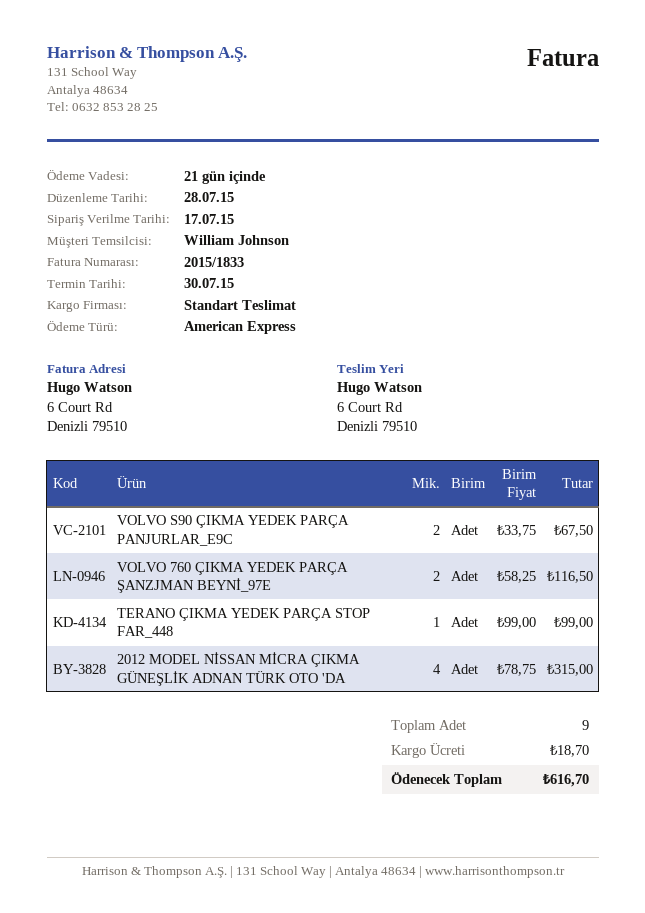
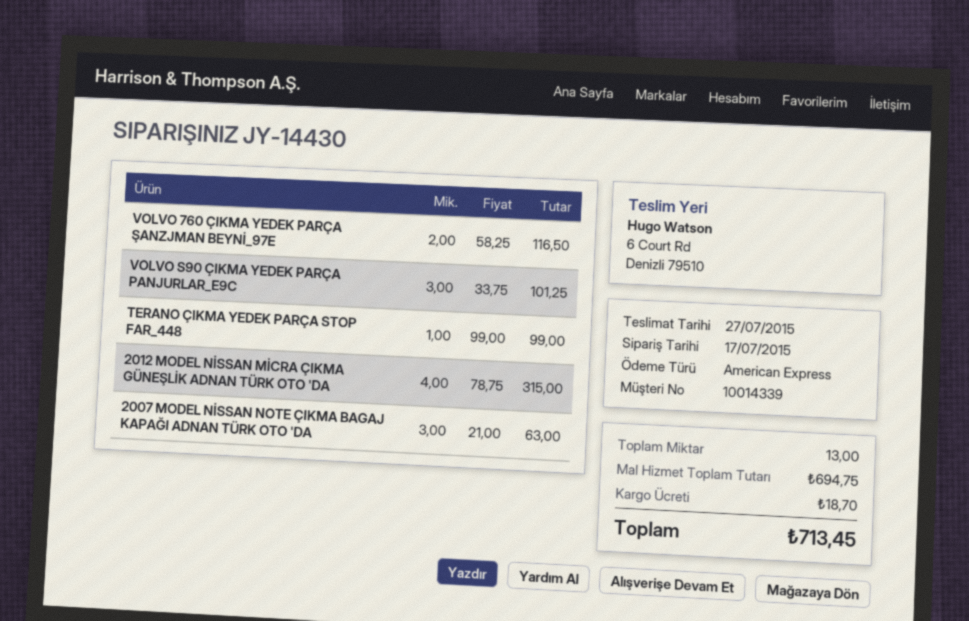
delivery date: 2015-07-30 -> 2015-07-27
VOLVO S90 ÇIKMA YEDEK PARÇA PANJURLAR_E9C: 2 x 33.75 = 67.50 -> 3 x 33.75 = 101.25
2007 MODEL NİSSAN NOTE ÇIKMA BAGAJ KAPAĞI ADNAN TÜRK OTO 'DA: none -> 3 x 21.00 = 63.00
total quantity: 9 -> 13
total: 616.70 -> 713.45

